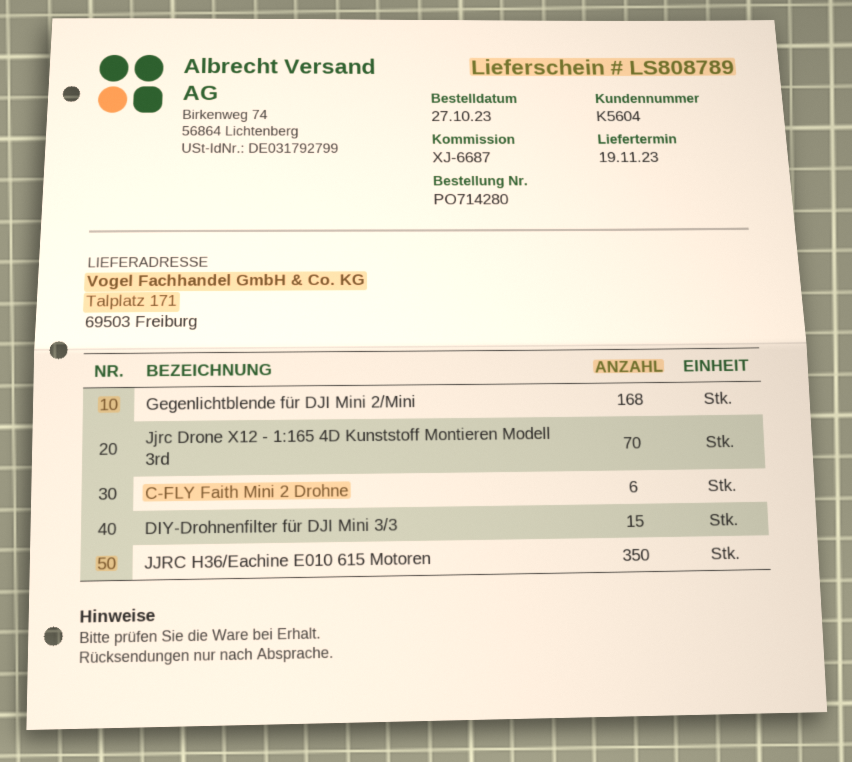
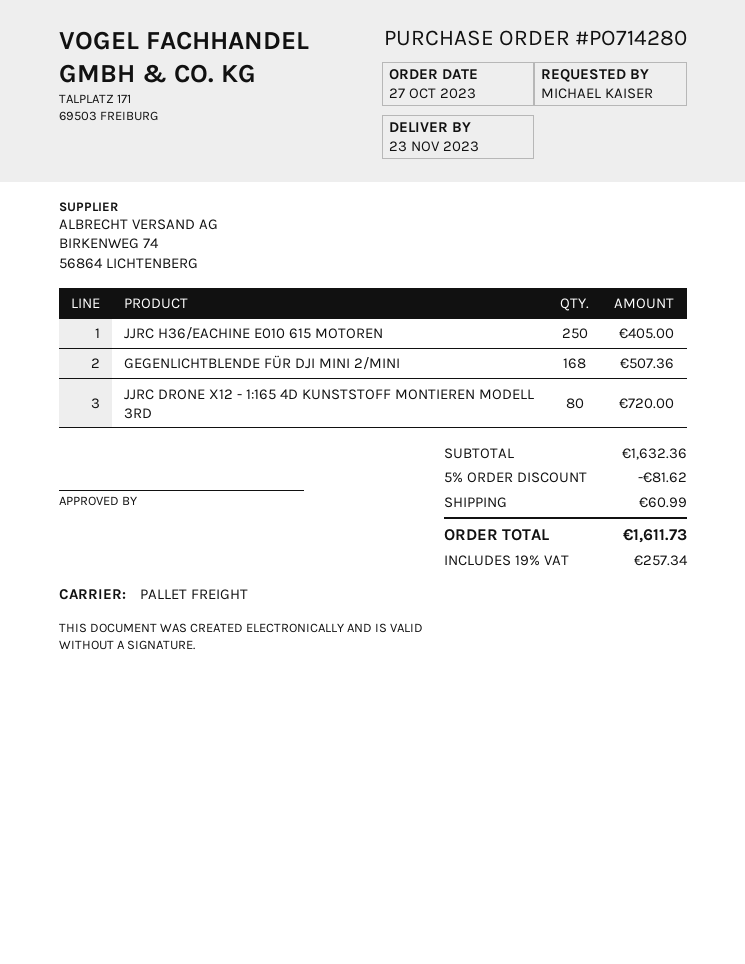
delivery date: 2023-11-19 -> 2023-11-23
Jjrc Drone X12 - 1:165 4D Kunststoff Montieren Modell 3rd: 70 -> 80
C-FLY Faith Mini 2 Drohne: 6 -> none
DIY-Drohnenfilter für DJI Mini 3/3: 15 -> none
JJRC H36/Eachine E010 615 Motoren: 350 -> 250

